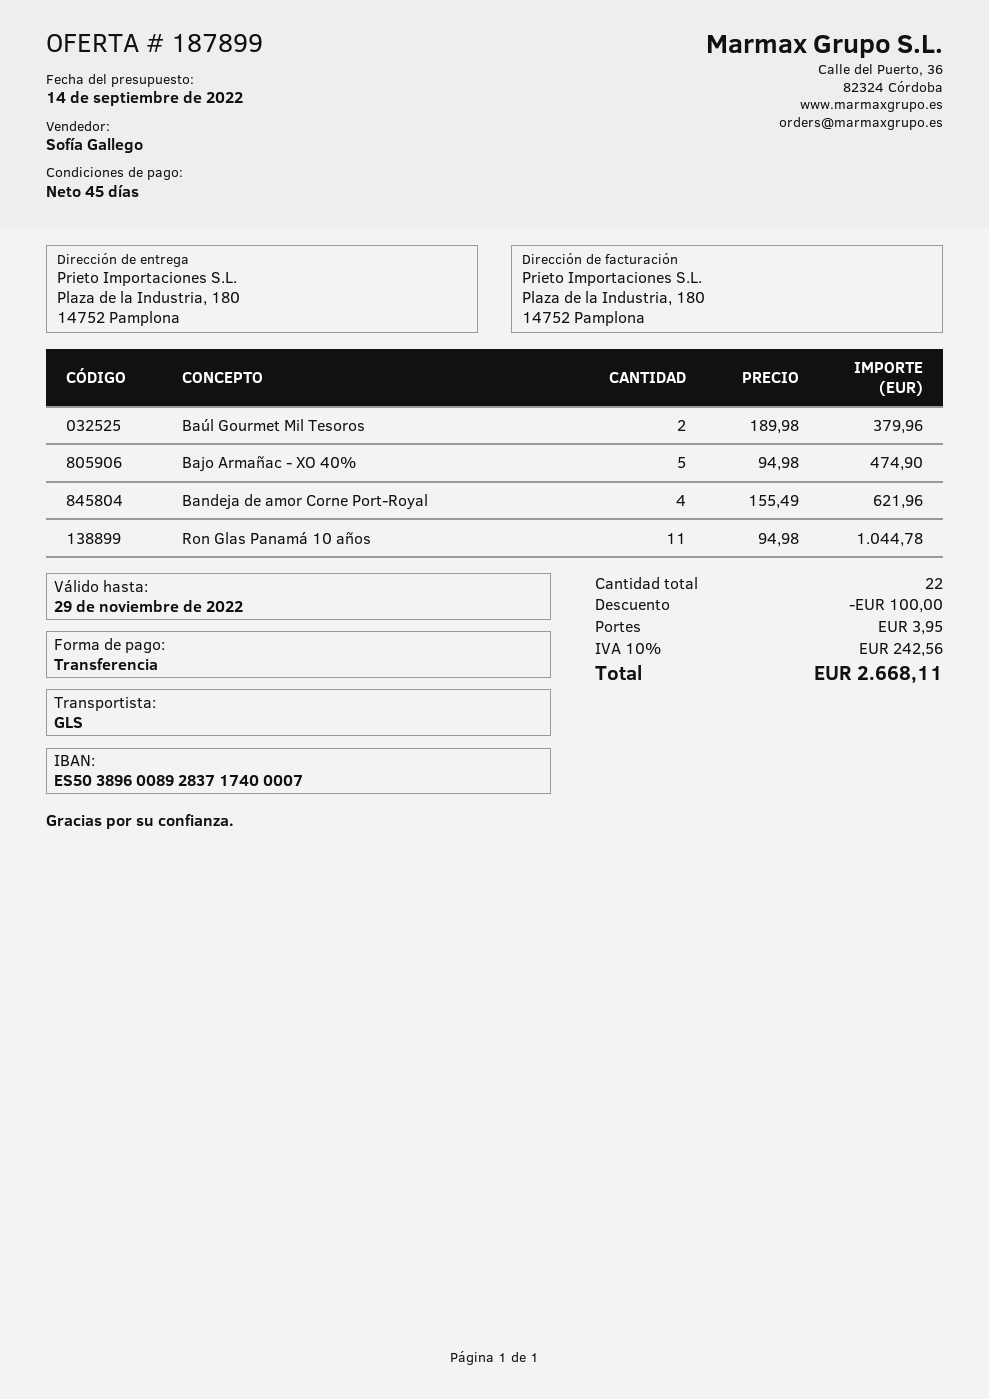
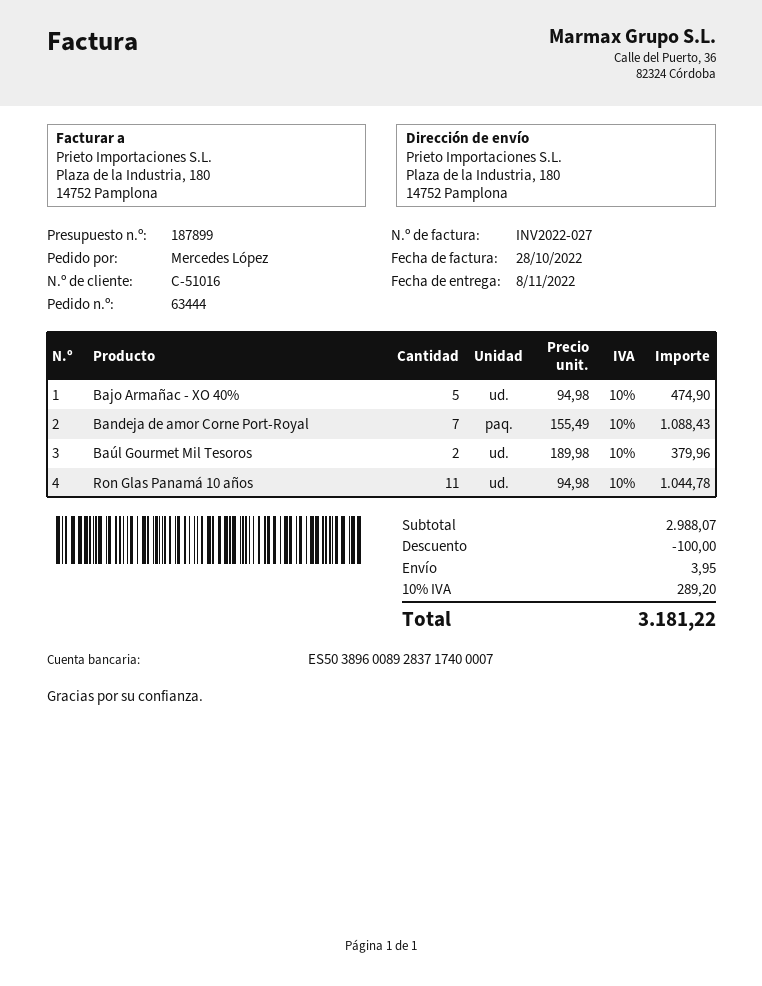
Bandeja de amor Corne Port-Royal: 4 x 155.49 = 621.96 -> 7 x 155.49 = 1088.43
tax: 10% = 242.56 -> 10% = 289.20
total: 2668.11 -> 3181.22

